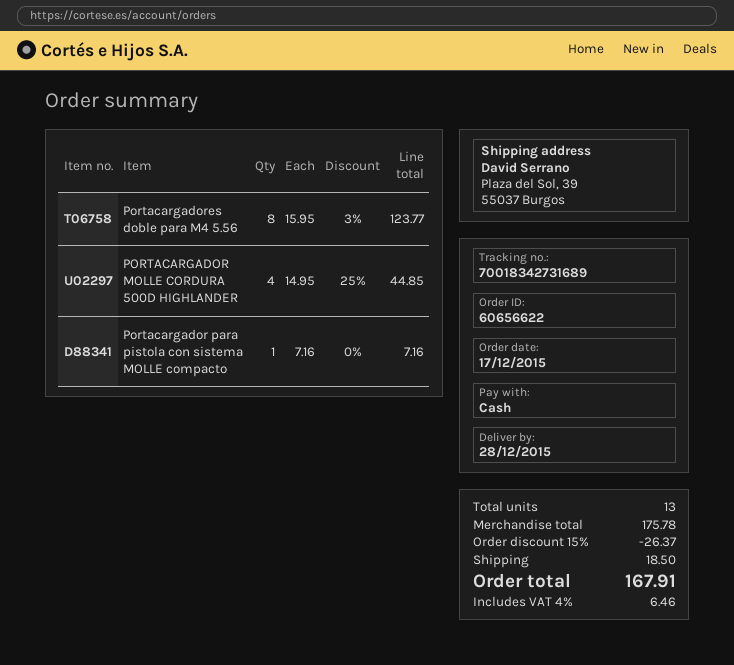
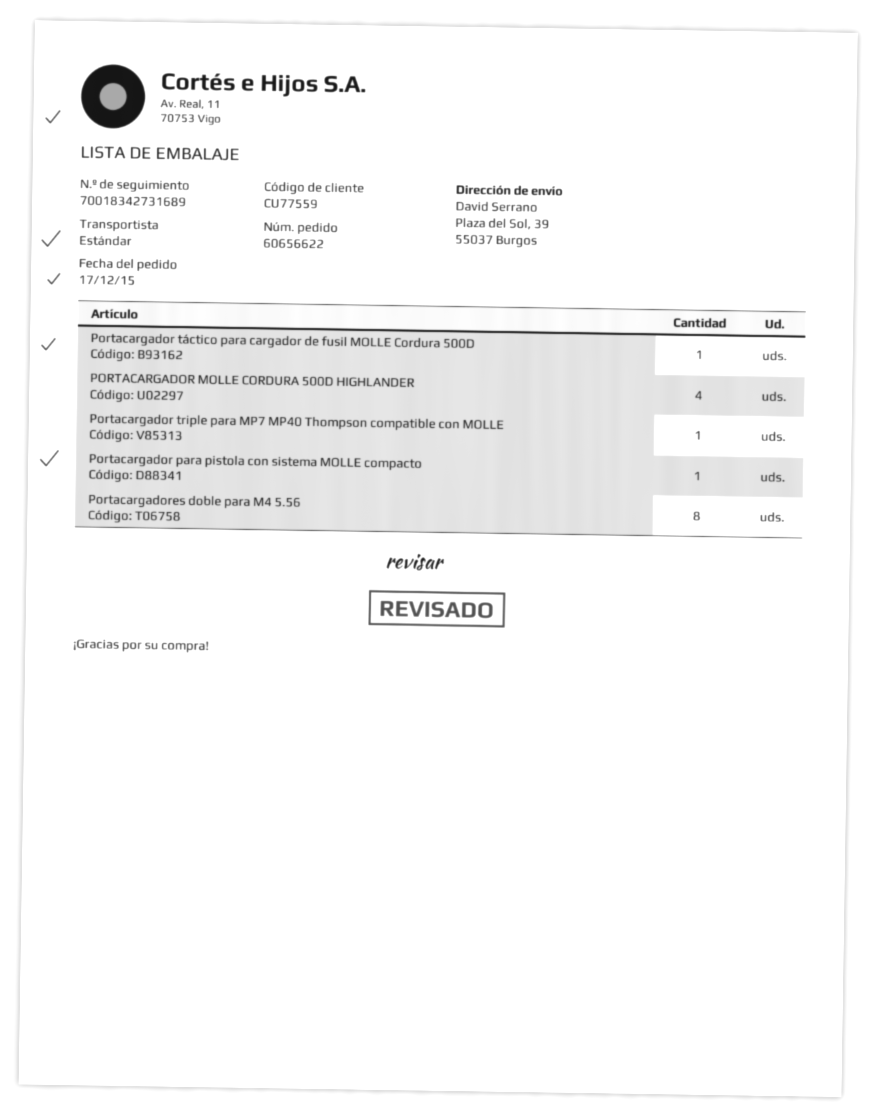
Portacargador táctico para cargador de fusil MOLLE Cordura 500D: none -> 1
Portacargador triple para MP7 MP40 Thompson compatible con MOLLE: none -> 1

